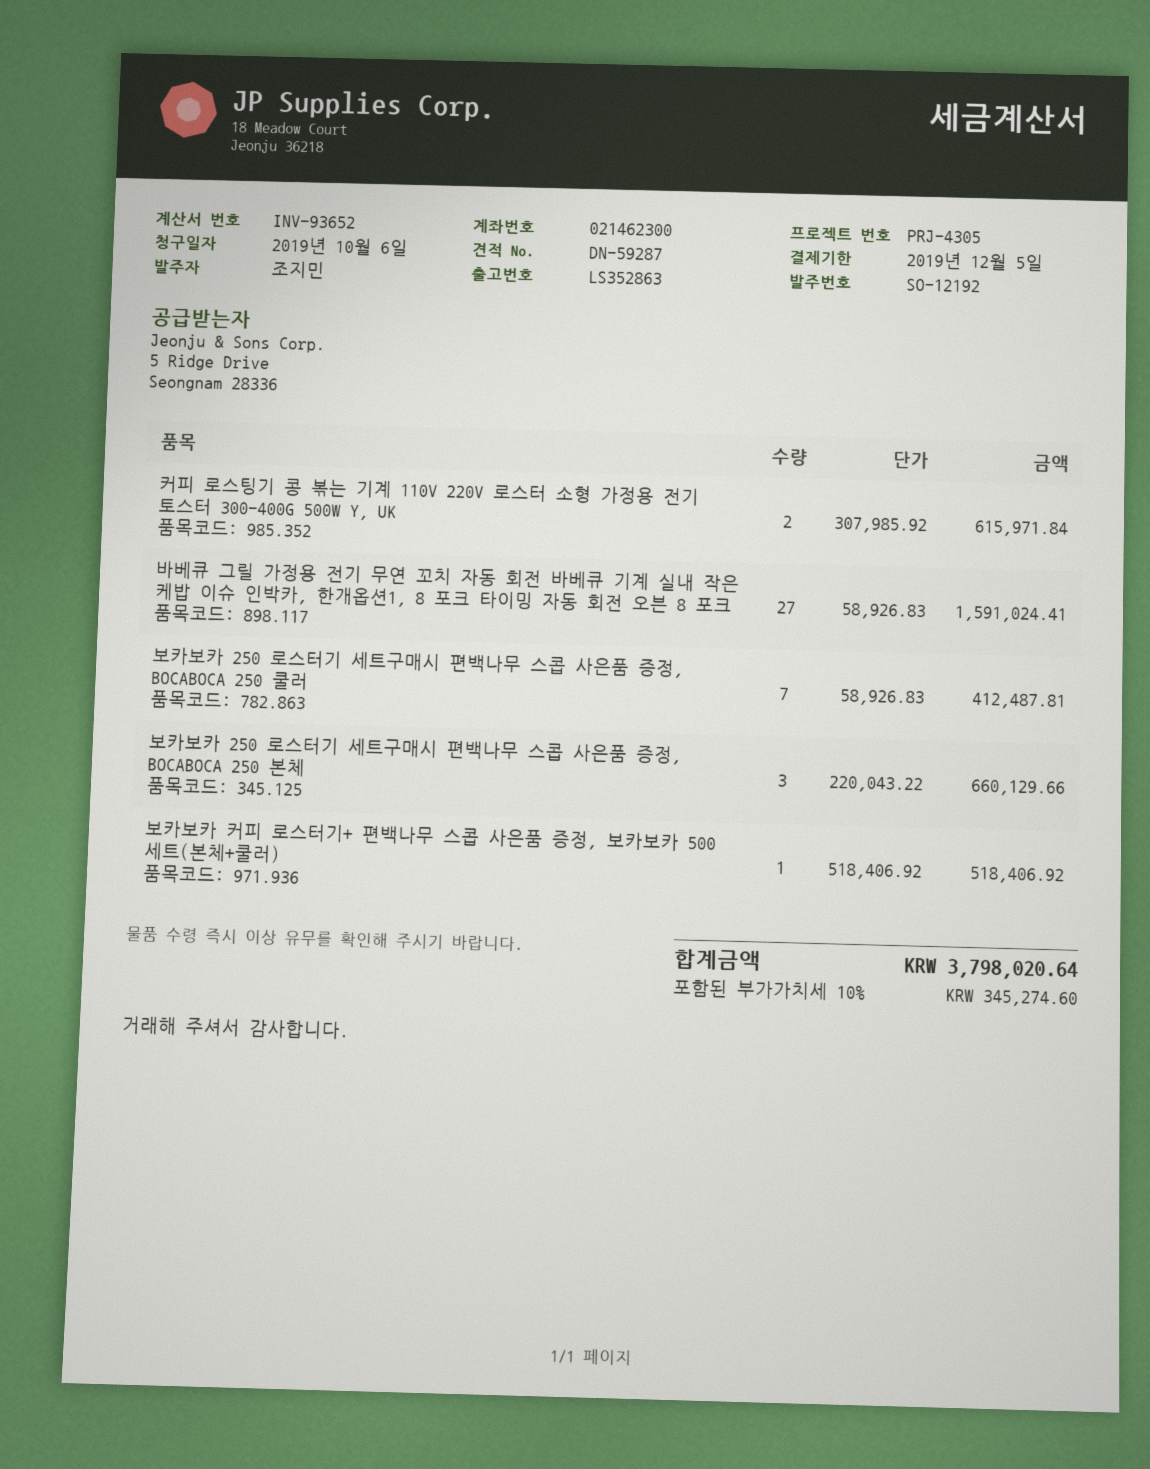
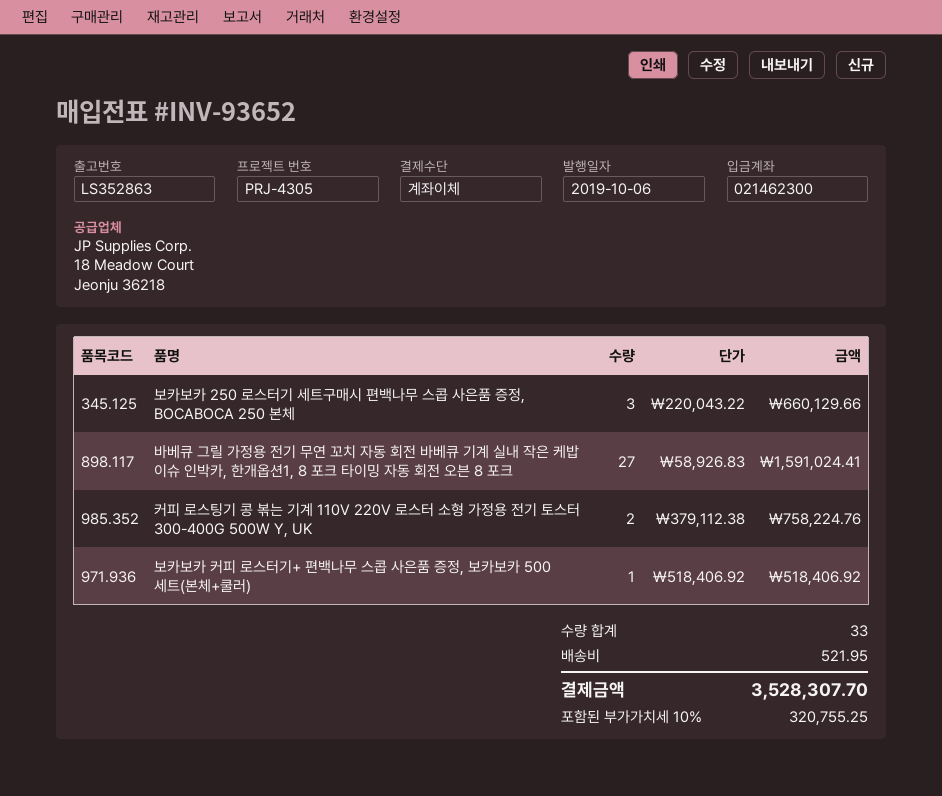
커피 로스팅기 콩 볶는 기계 110V 220V 로스터 소형 가정용 전기 토스터 300-400G 500W Y, UK: 2 x 307985.92 = 615971.84 -> 2 x 379112.38 = 758224.76
보카보카 250 로스터기 세트구매시 편백나무 스콥 사은품 증정, BOCABOCA 250 쿨러: 7 x 58926.83 = 412487.81 -> none
shipping: none -> 521.95
tax: 10% = 345274.60 -> 10% = 320755.25
total: 3798020.64 -> 3528307.70

